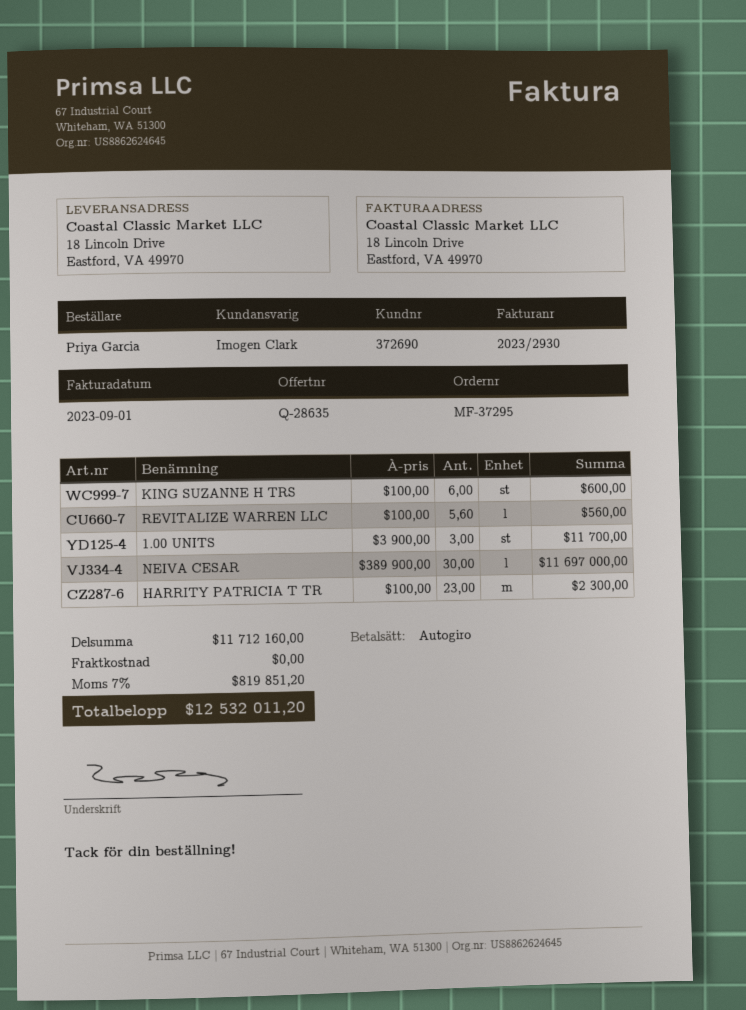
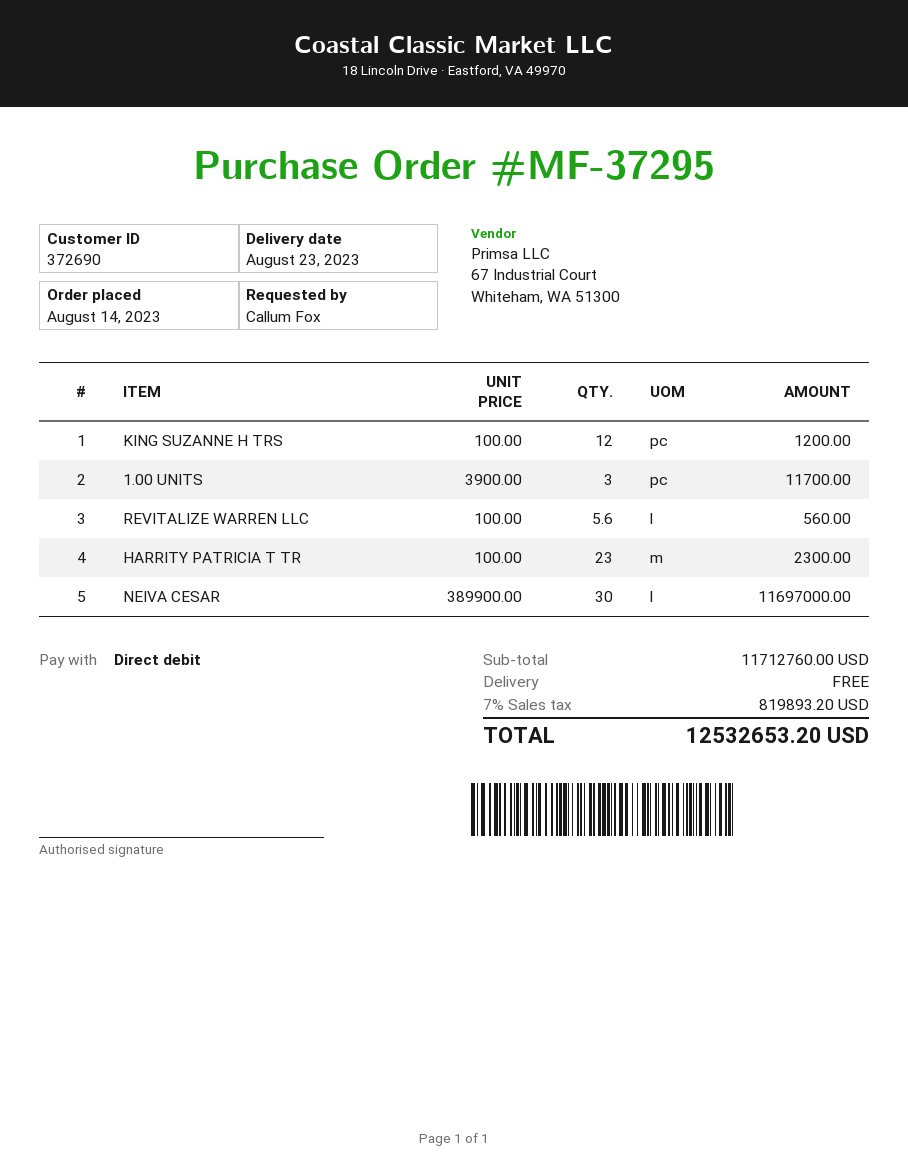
ordered by: Priya Garcia -> Callum Fox
KING SUZANNE H TRS: 6 x 100.00 = 600.00 -> 12 x 100.00 = 1200.00
subtotal: 11712160.00 -> 11712760.00
tax: 7% = 819851.20 -> 7% = 819893.20
total: 12532011.20 -> 12532653.20

